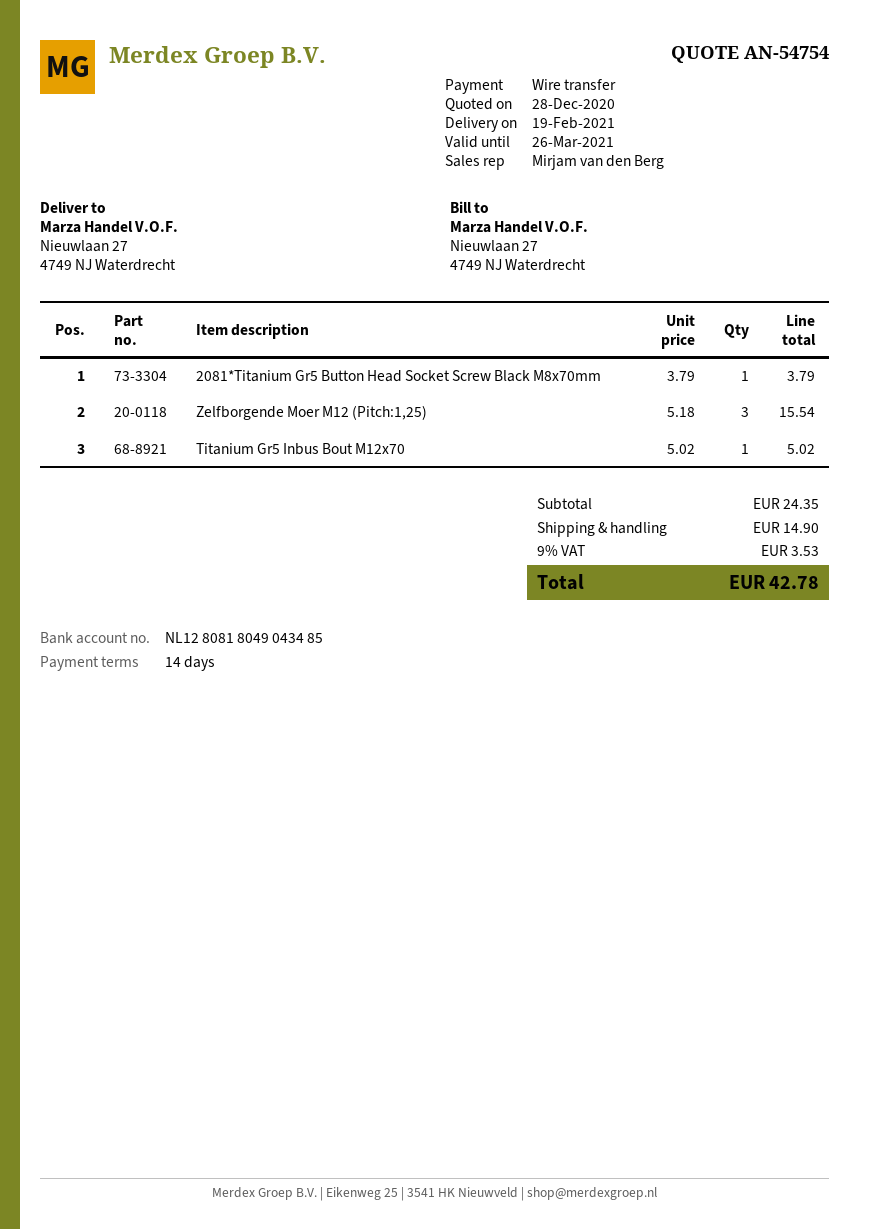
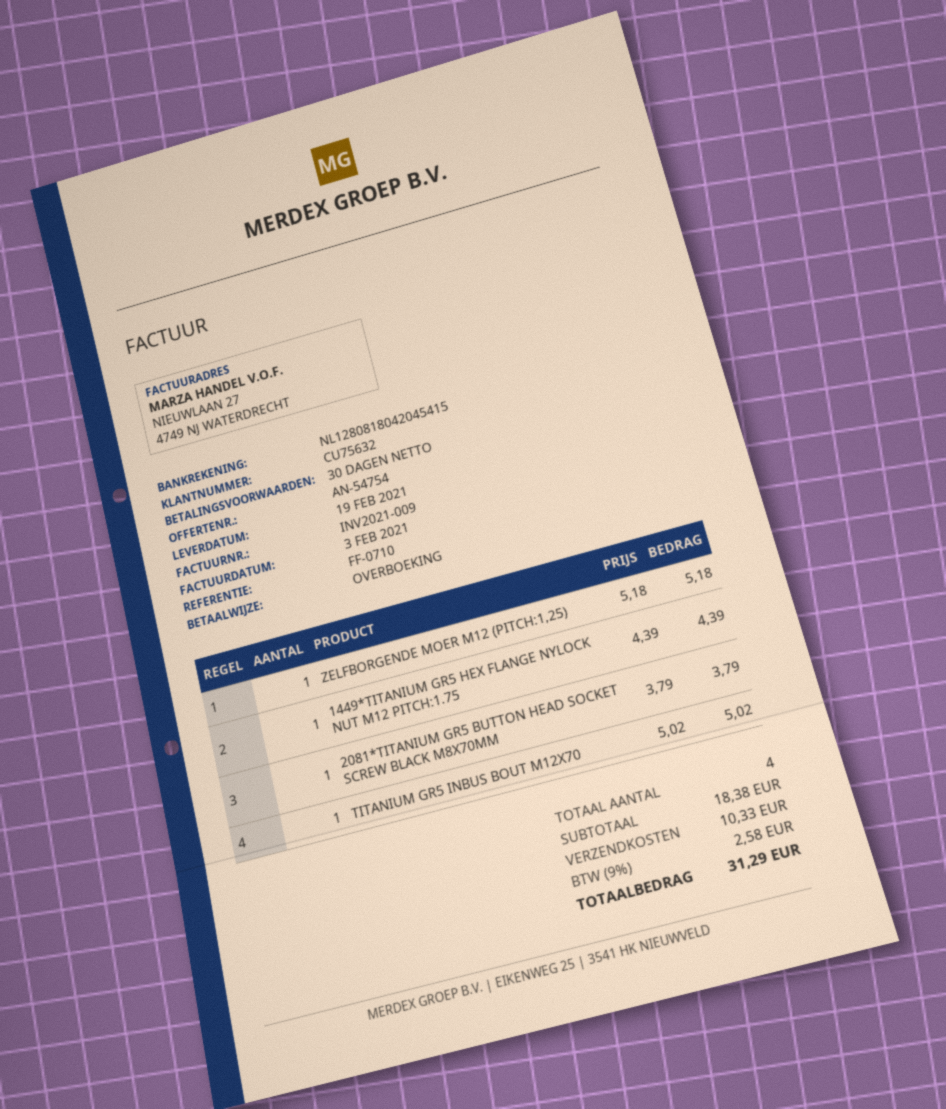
payment terms: 14 days -> 30 days
bank account: NL1280818049043485 -> NL1280818042045415
Zelfborgende Moer M12 (Pitch:1,25): 3 x 5.18 = 15.54 -> 1 x 5.18 = 5.18
1449*TITANIUM GR5 HEX FLANGE NYLOCK NUT M12 PITCH:1.75: none -> 1 x 4.39 = 4.39
subtotal: 24.35 -> 18.38
shipping: 14.90 -> 10.33
tax: 9% = 3.53 -> 9% = 2.58
total: 42.78 -> 31.29

